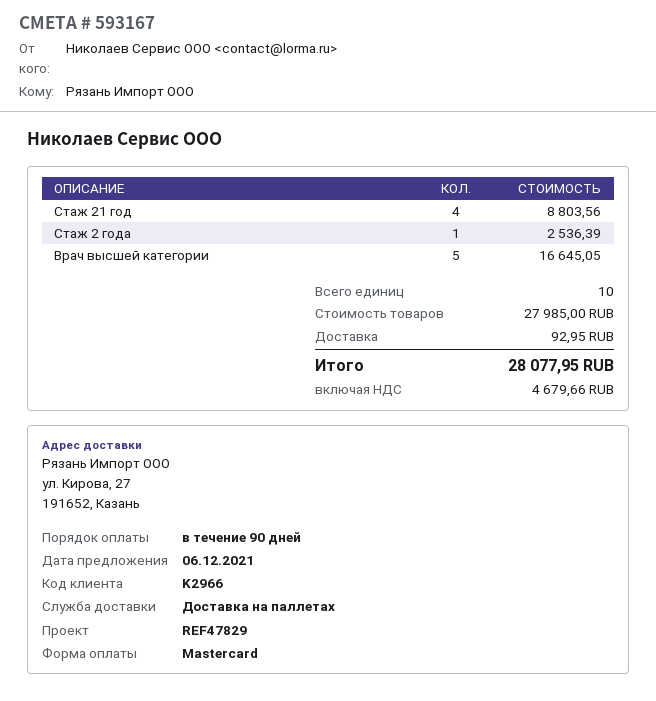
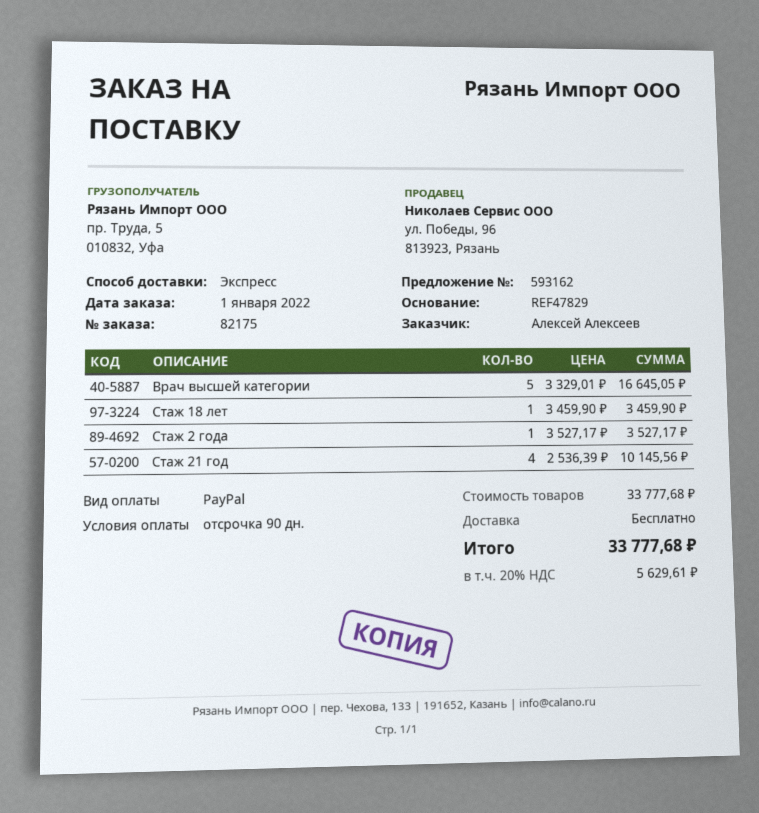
quote number: 593167 -> 593162
payment method: Mastercard -> PayPal
shipping method: pallet freight -> express
ship to: ул. Кирова, 27, 191652, Казань -> пр. Труда, 5, 010832, Уфа
Стаж 21 год: 4 for 8803.56 -> 4 for 10145.56
Стаж 2 года: 1 for 2536.39 -> 1 for 3527.17
Стаж 18 лет: none -> 1 for 3459.90
subtotal: 27985.00 -> 33777.68
shipping: 92.95 -> 0.00
tax: 4679.66 -> 5629.61
total: 28077.95 -> 33777.68

